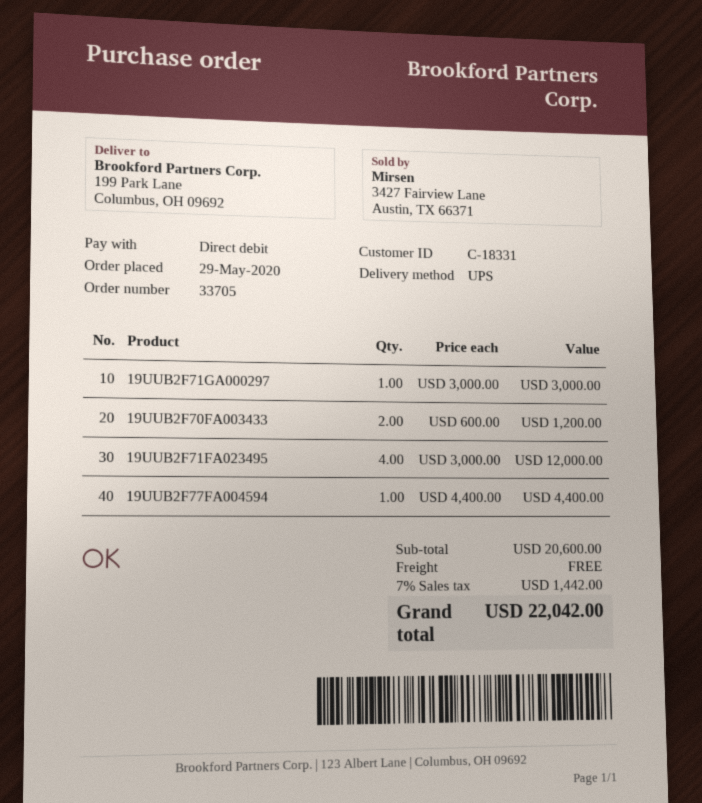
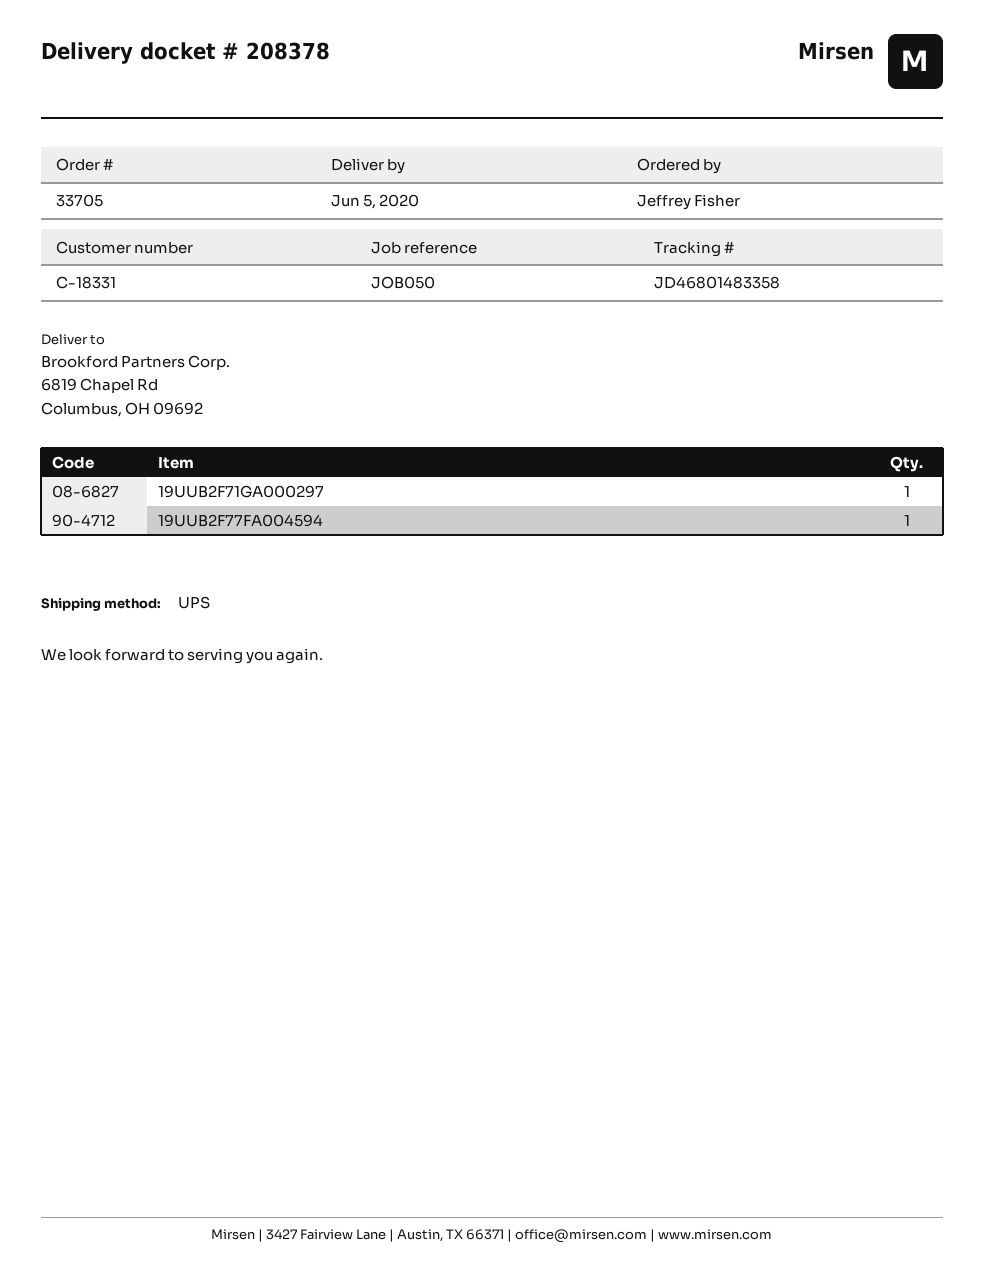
ship to: 199 Park Lane, Columbus, OH 09692 -> 6819 Chapel Rd, Columbus, OH 09692
19UUB2F70FA003433: 2 -> none
19UUB2F71FA023495: 4 -> none

